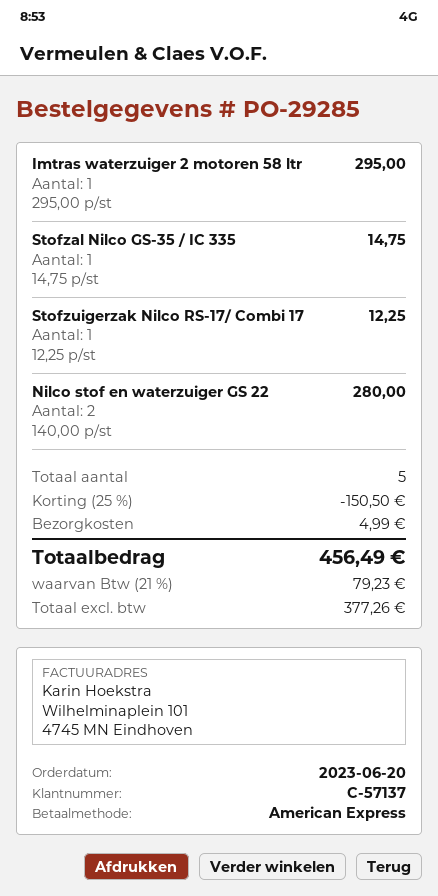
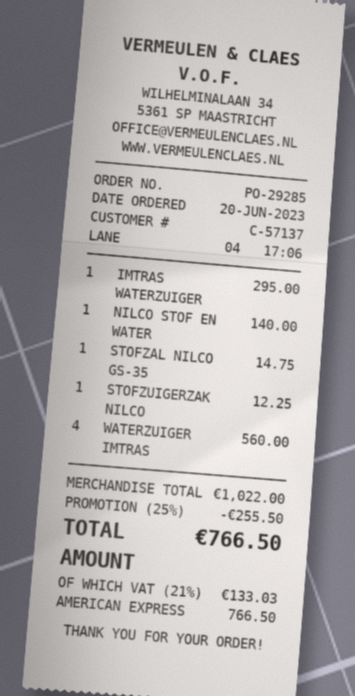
Nilco stof en waterzuiger GS 22: 2 for 280.00 -> 1 for 140.00
WATERZUIGER IMTRAS: none -> 4 for 560.00
discount: 25% = 150.50 -> 25% = 255.50
shipping: 4.99 -> none
tax: 21% = 79.23 -> 21% = 133.03
total: 456.49 -> 766.50

